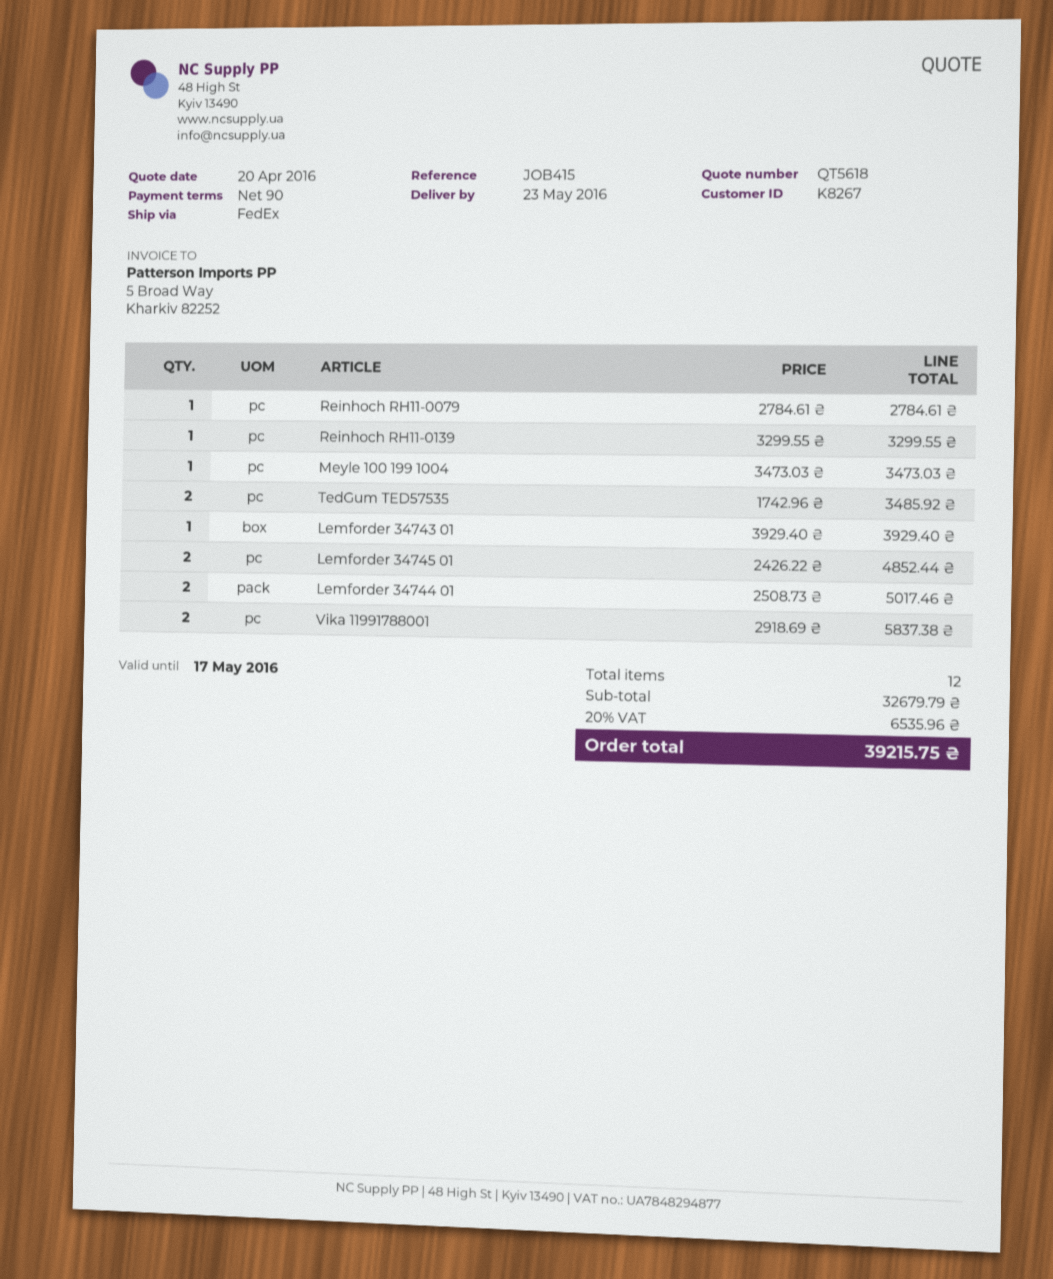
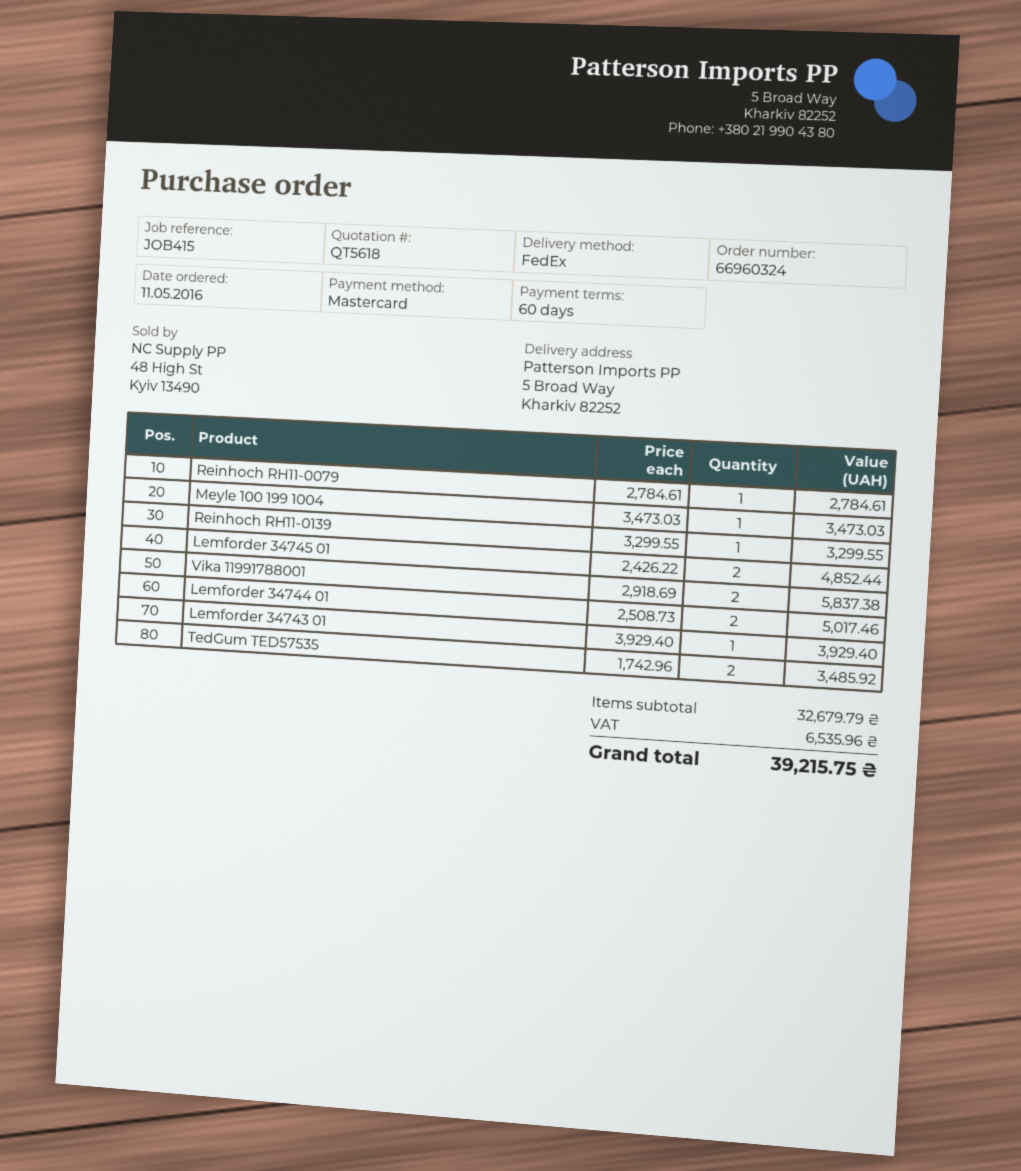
payment terms: 90 days -> 60 days

